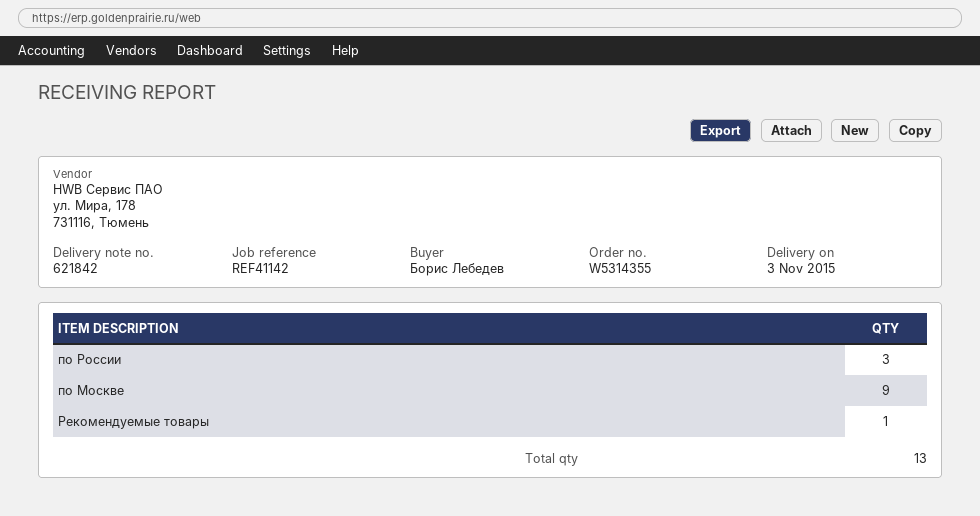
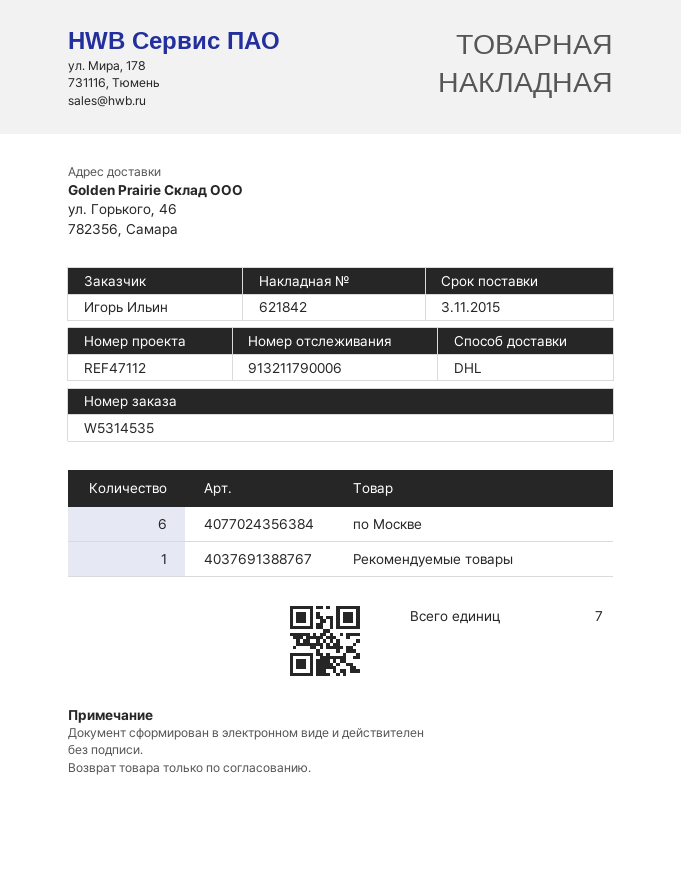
order number: W5314355 -> W5314535
reference: REF41142 -> REF47112
ordered by: Борис Лебедев -> Игорь Ильин
по России: 3 -> none
по Москве: 9 -> 6
total quantity: 13 -> 7

